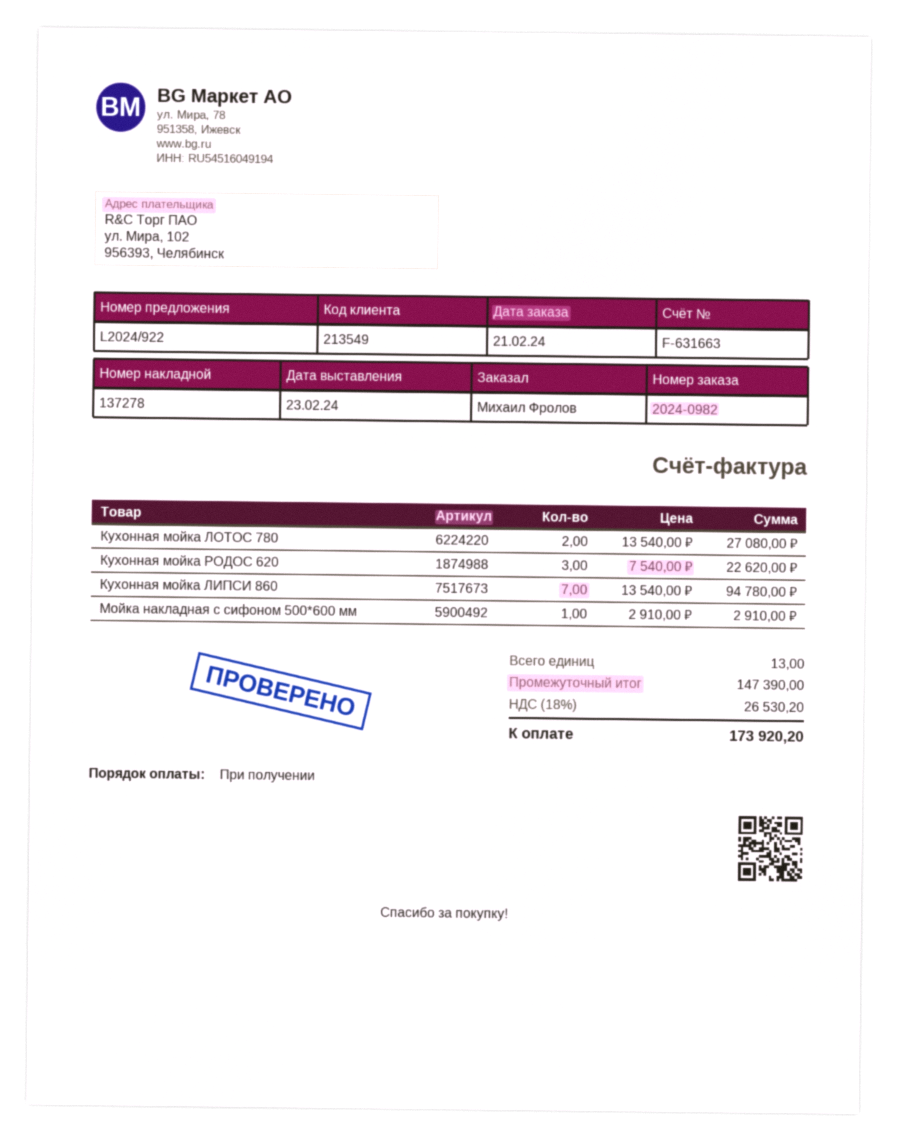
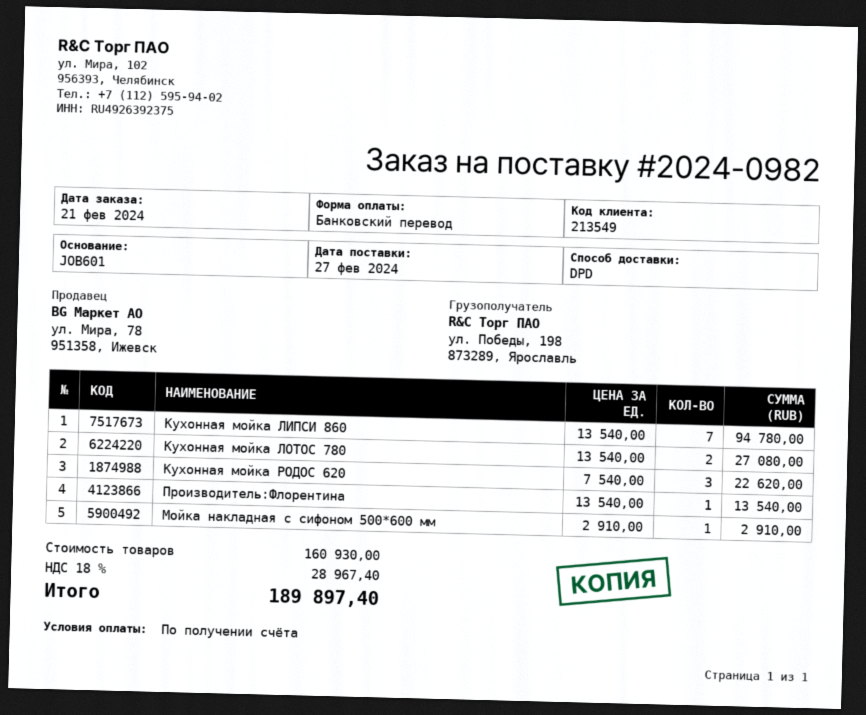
Производитель:Флорентина: none -> 1 x 13540.00 = 13540.00
subtotal: 147390.00 -> 160930.00
tax: 18% = 26530.20 -> 18% = 28967.40
total: 173920.20 -> 189897.40

